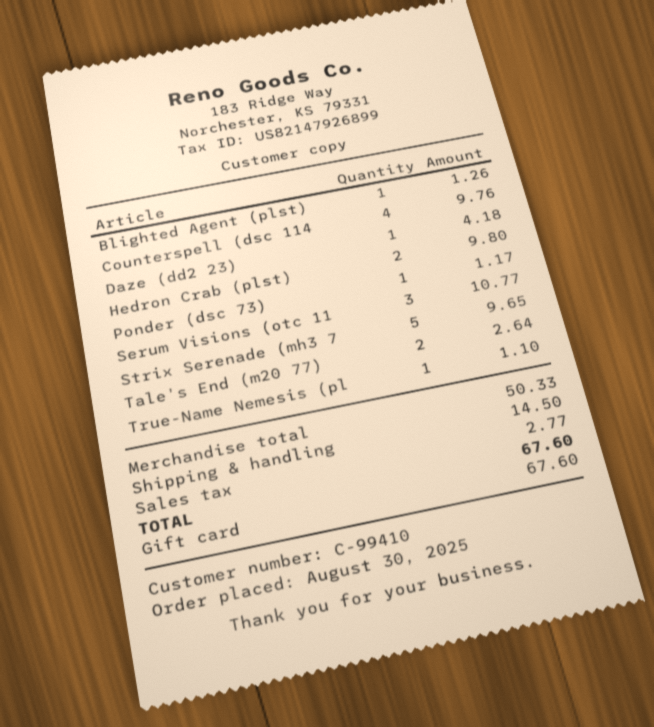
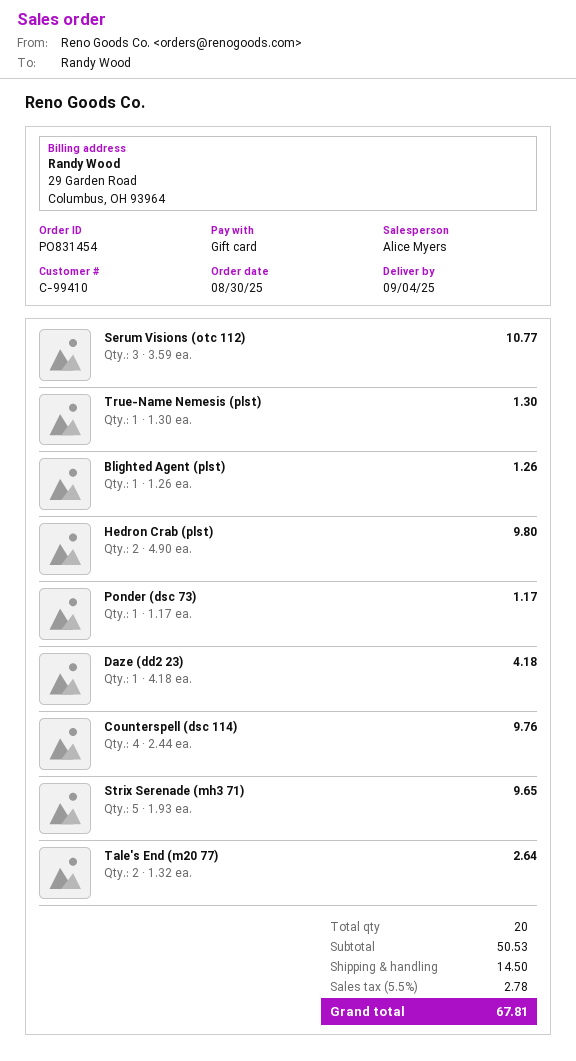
True-Name Nemesis (pl: 1 for 1.10 -> 1 for 1.30
subtotal: 50.33 -> 50.53
tax: 2.77 -> 2.78
total: 67.60 -> 67.81

